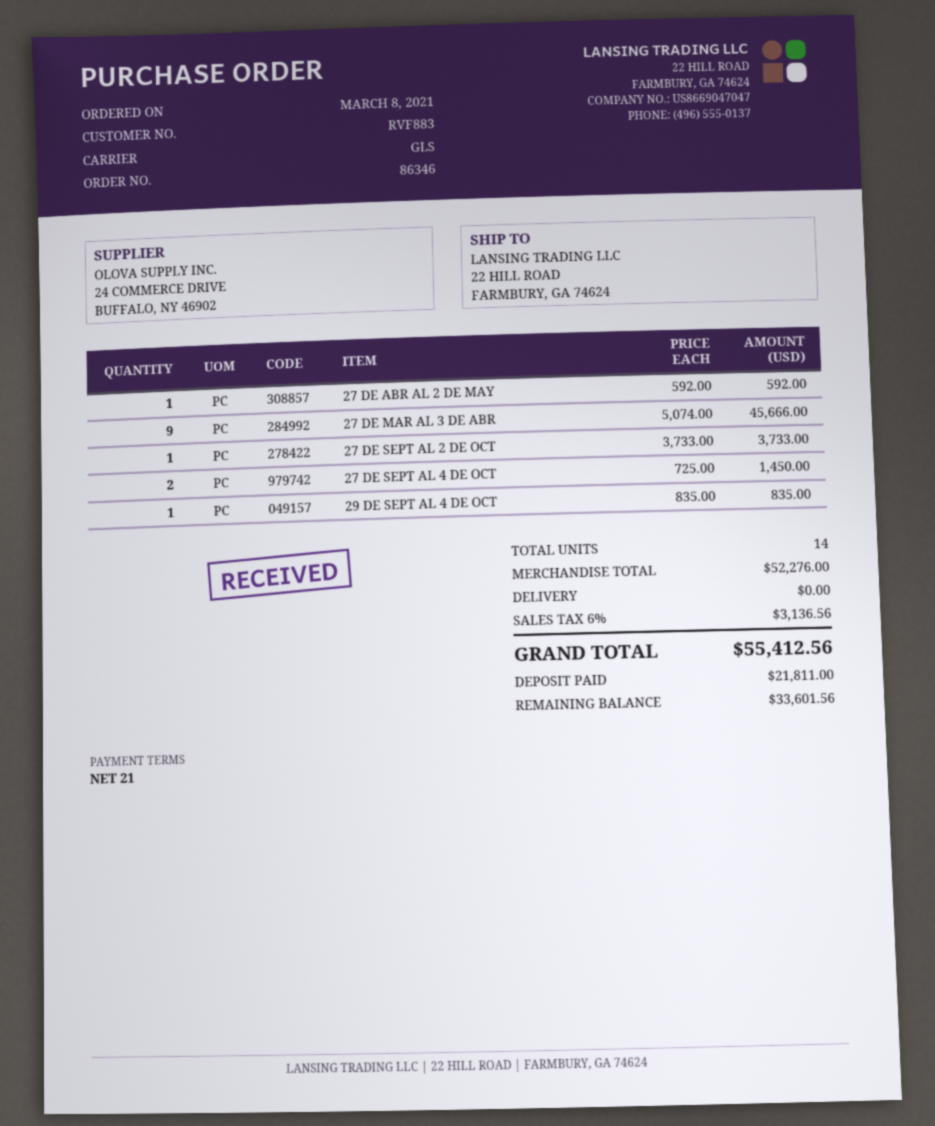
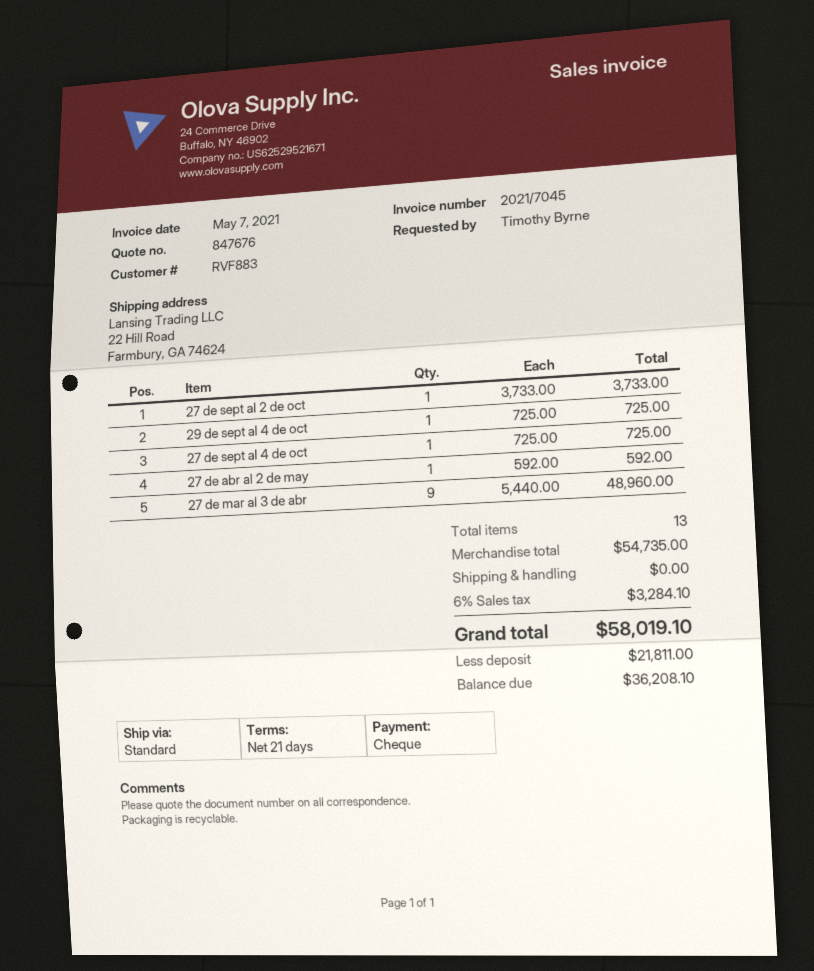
shipping method: GLS -> standard
27 DE MAR AL 3 DE ABR: 9 x 5074.00 = 45666.00 -> 9 x 5440.00 = 48960.00
27 DE SEPT AL 4 DE OCT: 2 x 725.00 = 1450.00 -> 1 x 725.00 = 725.00
29 DE SEPT AL 4 DE OCT: 1 x 835.00 = 835.00 -> 1 x 725.00 = 725.00
total quantity: 14 -> 13
subtotal: 52276.00 -> 54735.00
tax: 6% = 3136.56 -> 6% = 3284.10
total: 55412.56 -> 58019.10
balance: 33601.56 -> 36208.10

